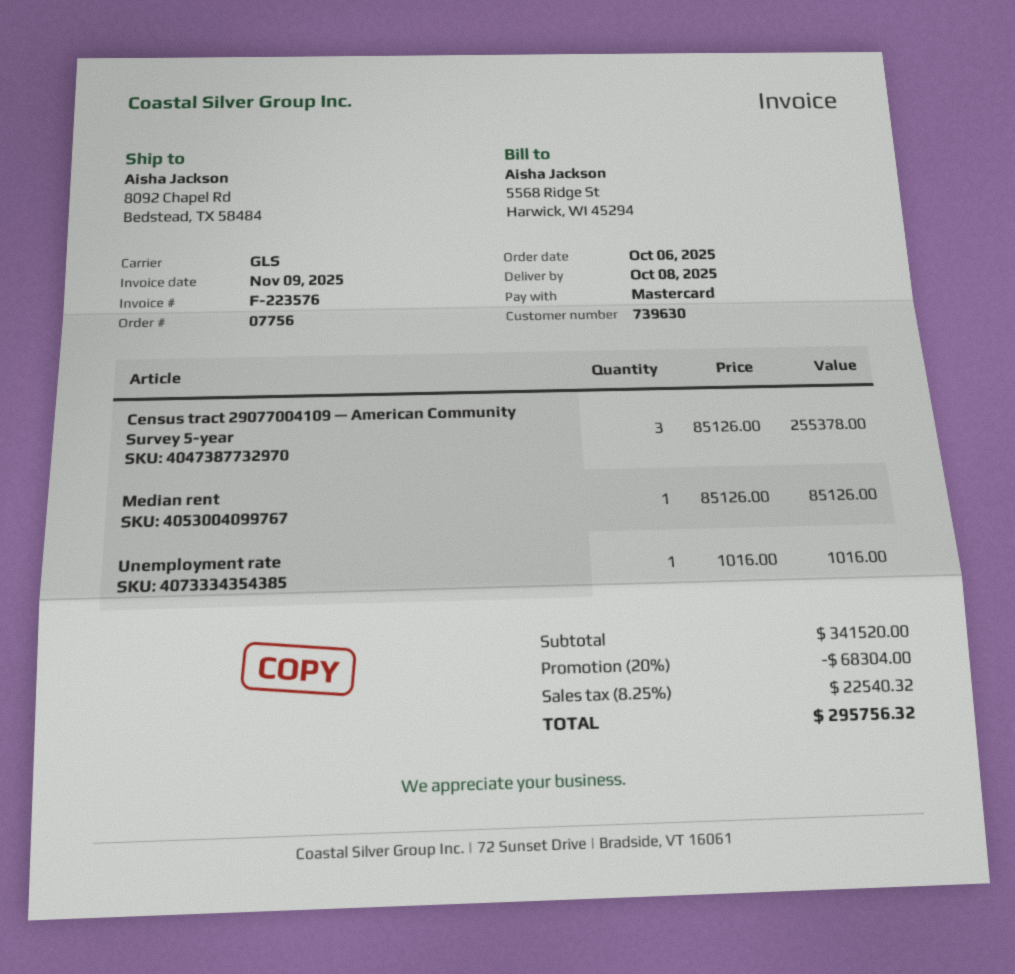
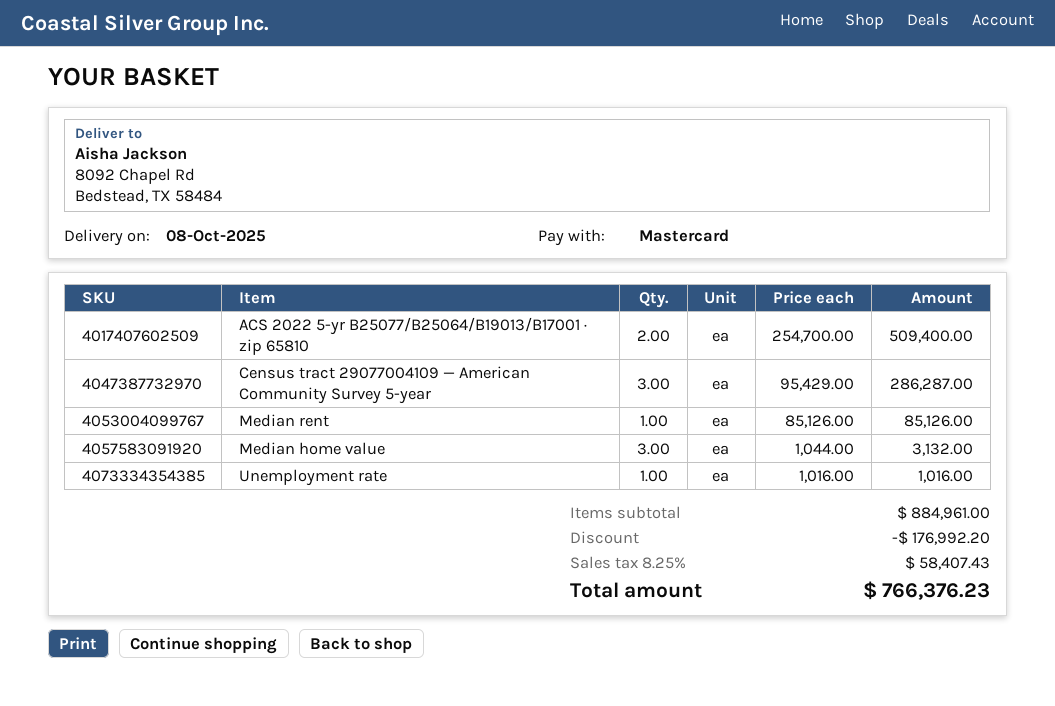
Census tract 29077004109 — American Community Survey 5-year: 3 x 85126.00 = 255378.00 -> 3 x 95429.00 = 286287.00
ACS 2022 5-yr B25077/B25064/B19013/B17001 · zip 65810: none -> 2 x 254700.00 = 509400.00
Median home value: none -> 3 x 1044.00 = 3132.00
subtotal: 341520.00 -> 884961.00
discount: 68304.00 -> 176992.20
tax: 8.25% = 22540.32 -> 8.25% = 58407.43
total: 295756.32 -> 766376.23

